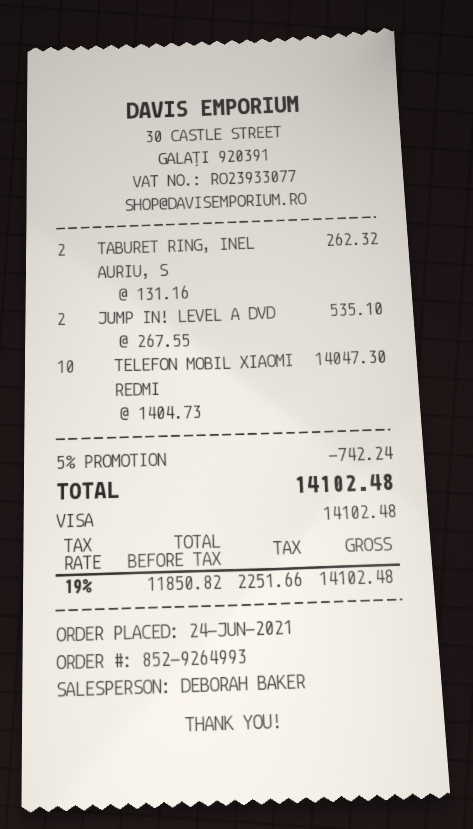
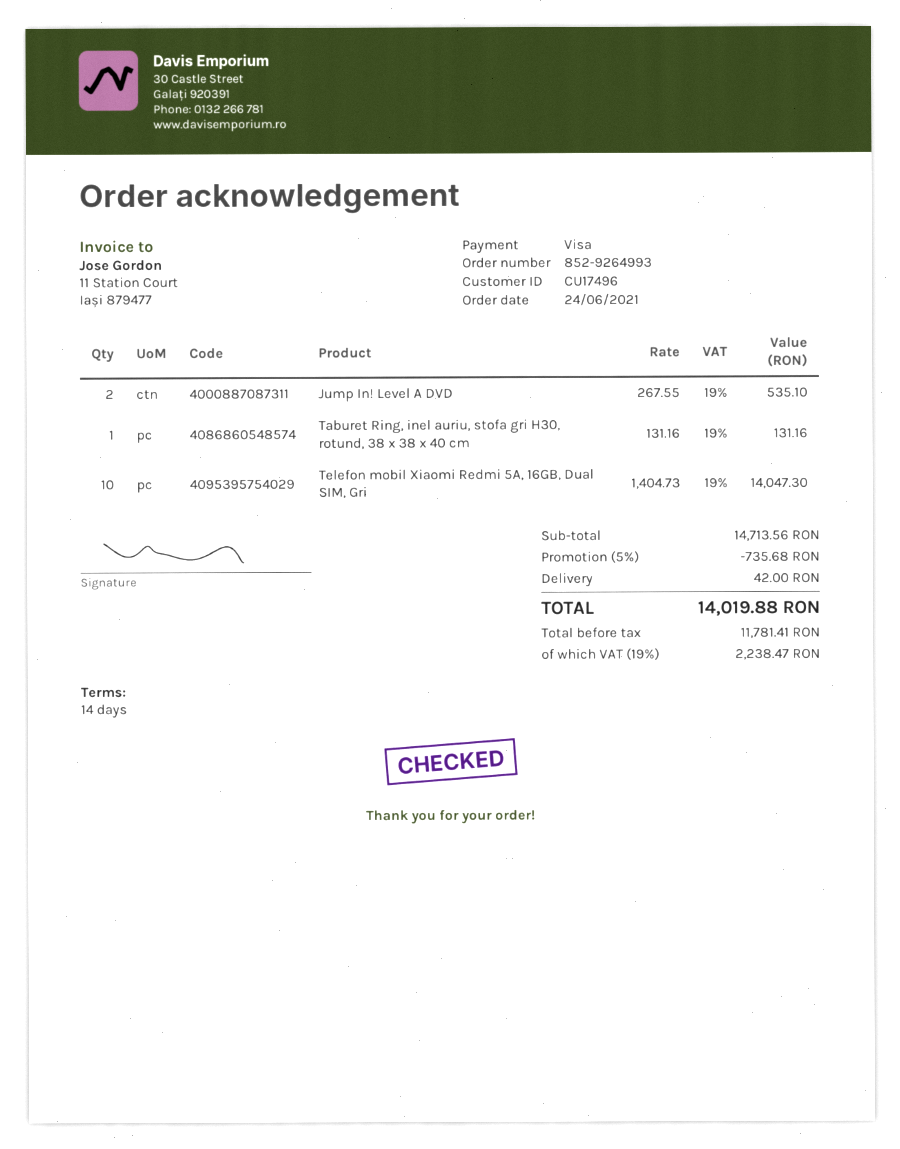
TABURET RING, INEL AURIU, S: 2 x 131.16 = 262.32 -> 1 x 131.16 = 131.16
discount: 5% = 742.24 -> 5% = 735.68
shipping: none -> 42.00
net: 11850.82 -> 11781.41
tax: 19% = 2251.66 -> 19% = 2238.47
total: 14102.48 -> 14019.88

